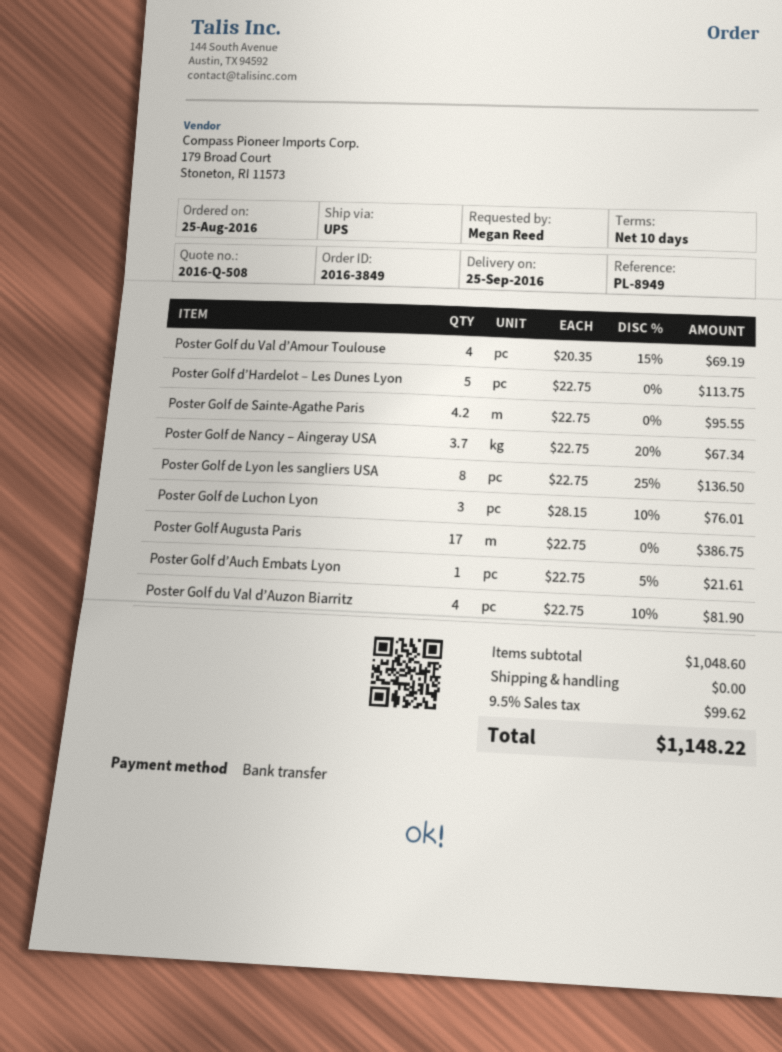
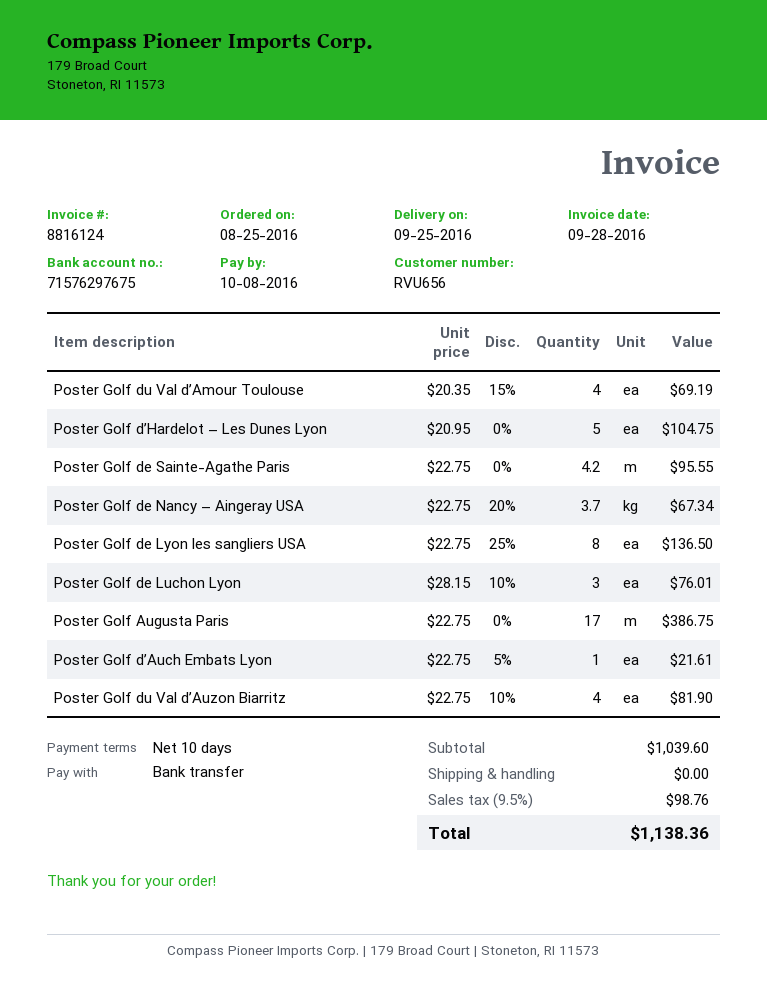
Poster Golf d’Hardelot – Les Dunes Lyon: 5 x 22.75 = 113.75 -> 5 x 20.95 = 104.75
subtotal: 1048.60 -> 1039.60
tax: 9.5% = 99.62 -> 9.5% = 98.76
total: 1148.22 -> 1138.36

